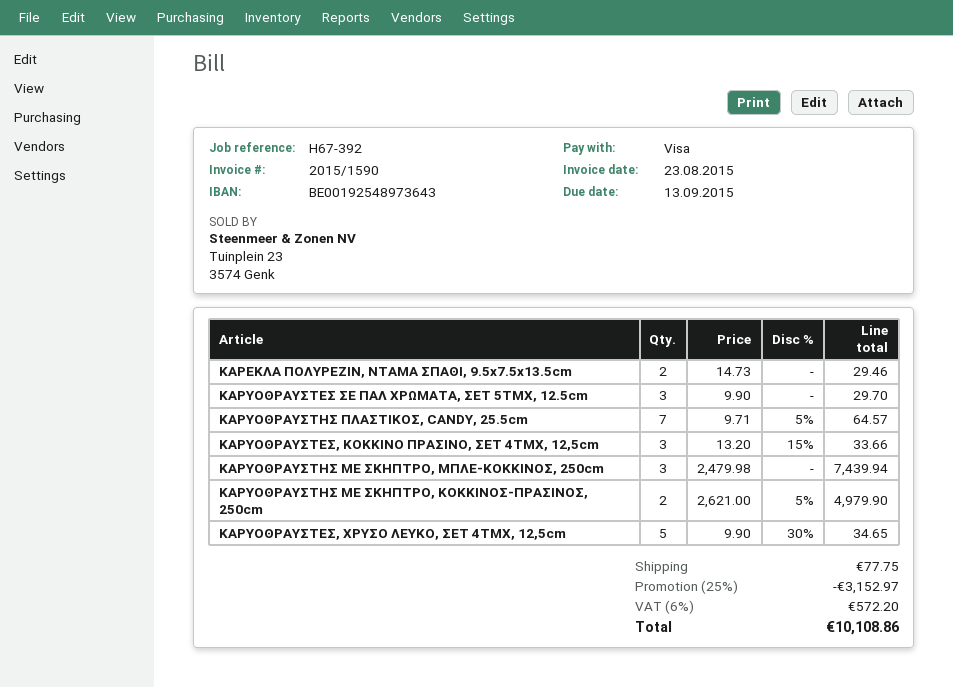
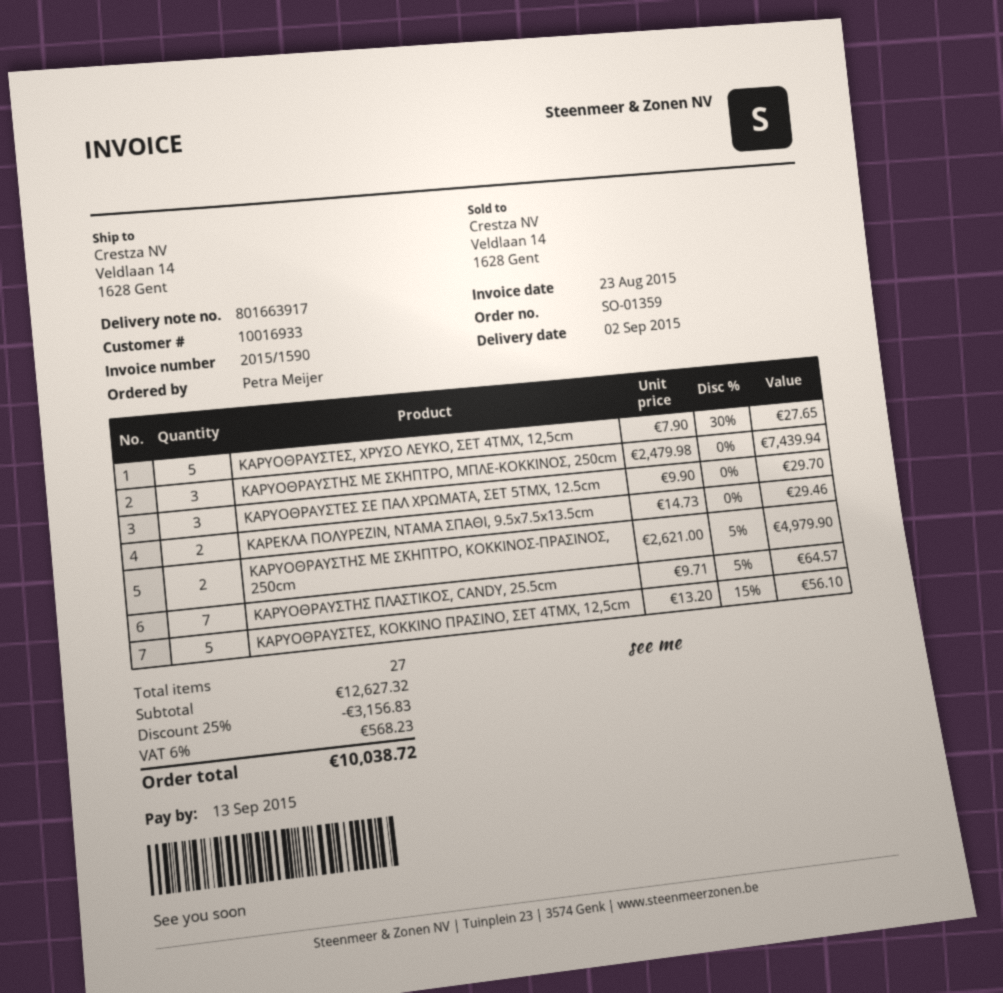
ΚΑΡΥΟΘΡΑΥΣΤΕΣ, ΚΟΚΚΙΝΟ ΠΡΑΣΙΝΟ, ΣΕΤ 4ΤΜΧ, 12,5cm: 3 x 13.20 - 15% = 33.66 -> 5 x 13.20 - 15% = 56.10
ΚΑΡΥΟΘΡΑΥΣΤΕΣ, ΧΡΥΣΟ ΛΕΥΚΟ, ΣΕΤ 4ΤΜΧ, 12,5cm: 5 x 9.90 - 30% = 34.65 -> 5 x 7.90 - 30% = 27.65
discount: 25% = 3152.97 -> 25% = 3156.83
shipping: 77.75 -> none
tax: 6% = 572.20 -> 6% = 568.23
total: 10108.86 -> 10038.72

